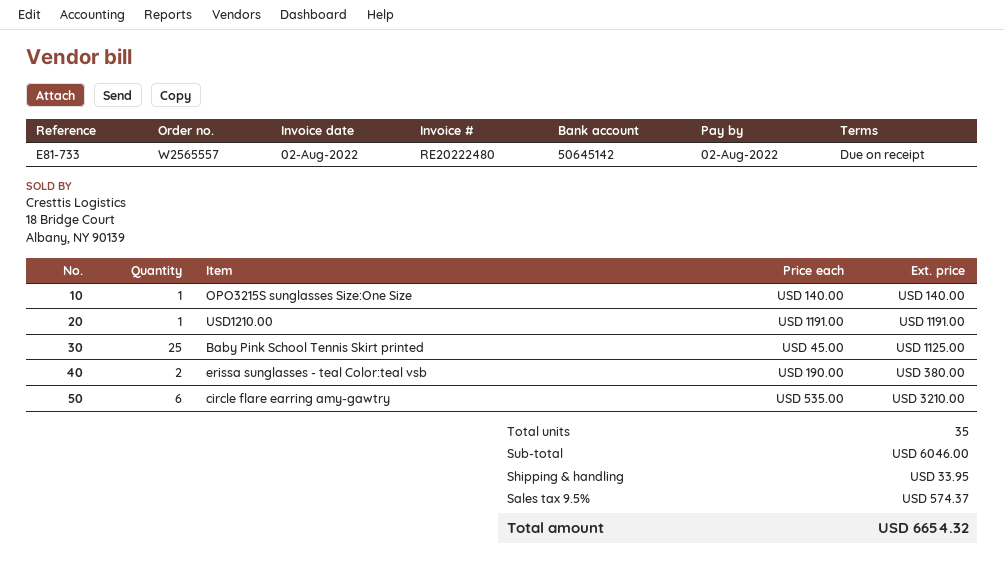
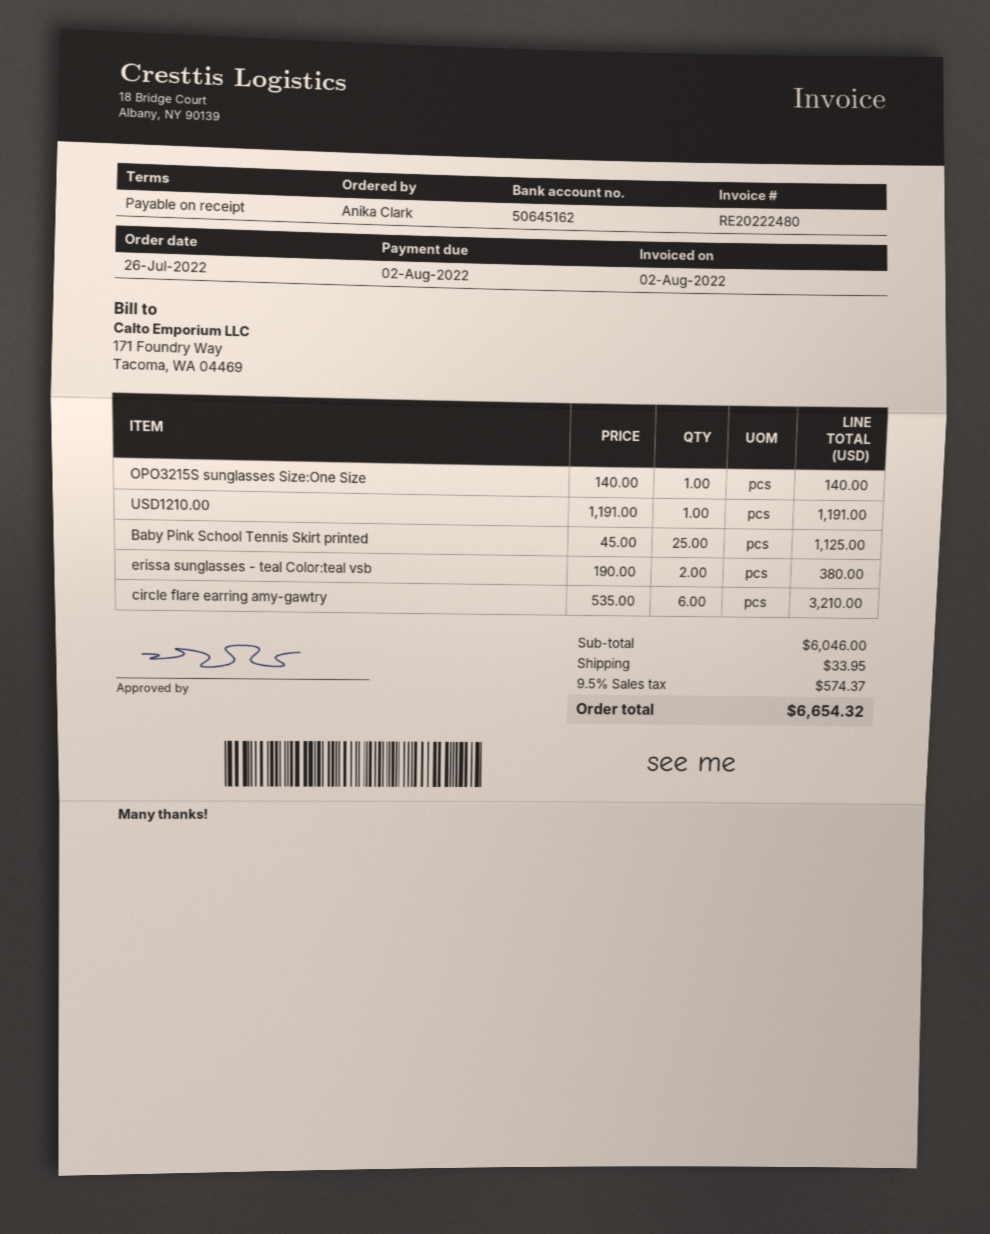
bank account: 50645142 -> 50645162

